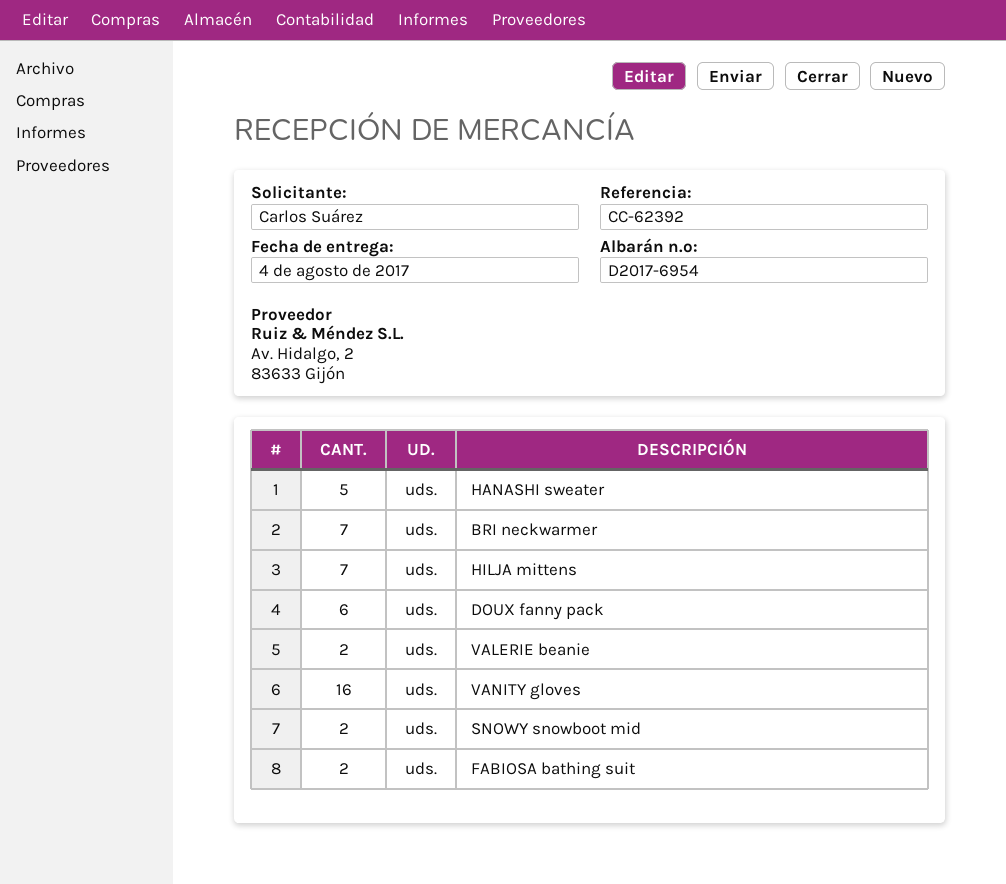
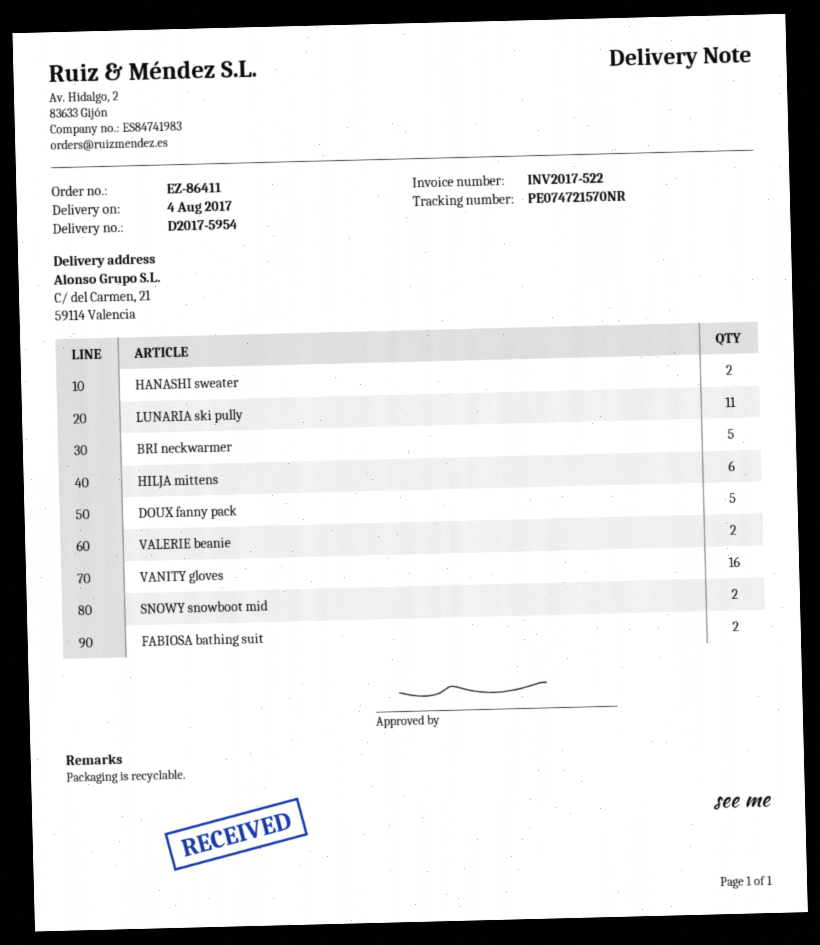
delivery note number: D2017-6954 -> D2017-5954
HANASHI sweater: 5 -> 2
BRI neckwarmer: 7 -> 5
HILJA mittens: 7 -> 6
DOUX fanny pack: 6 -> 5
LUNARIA ski pully: none -> 11

